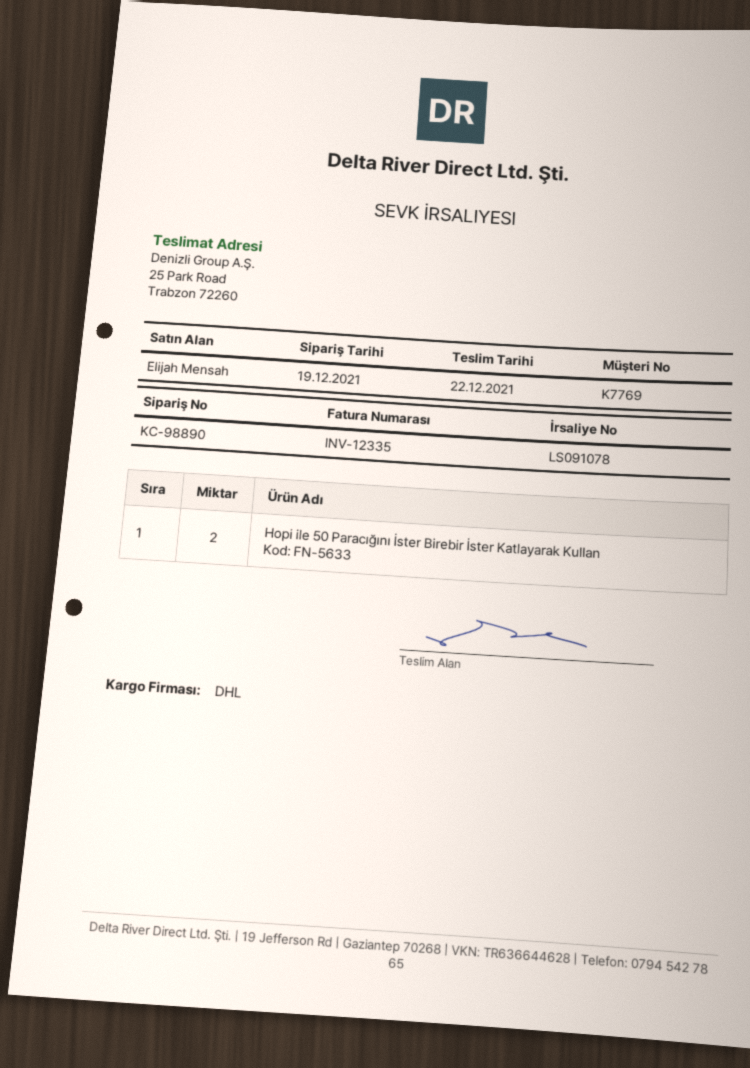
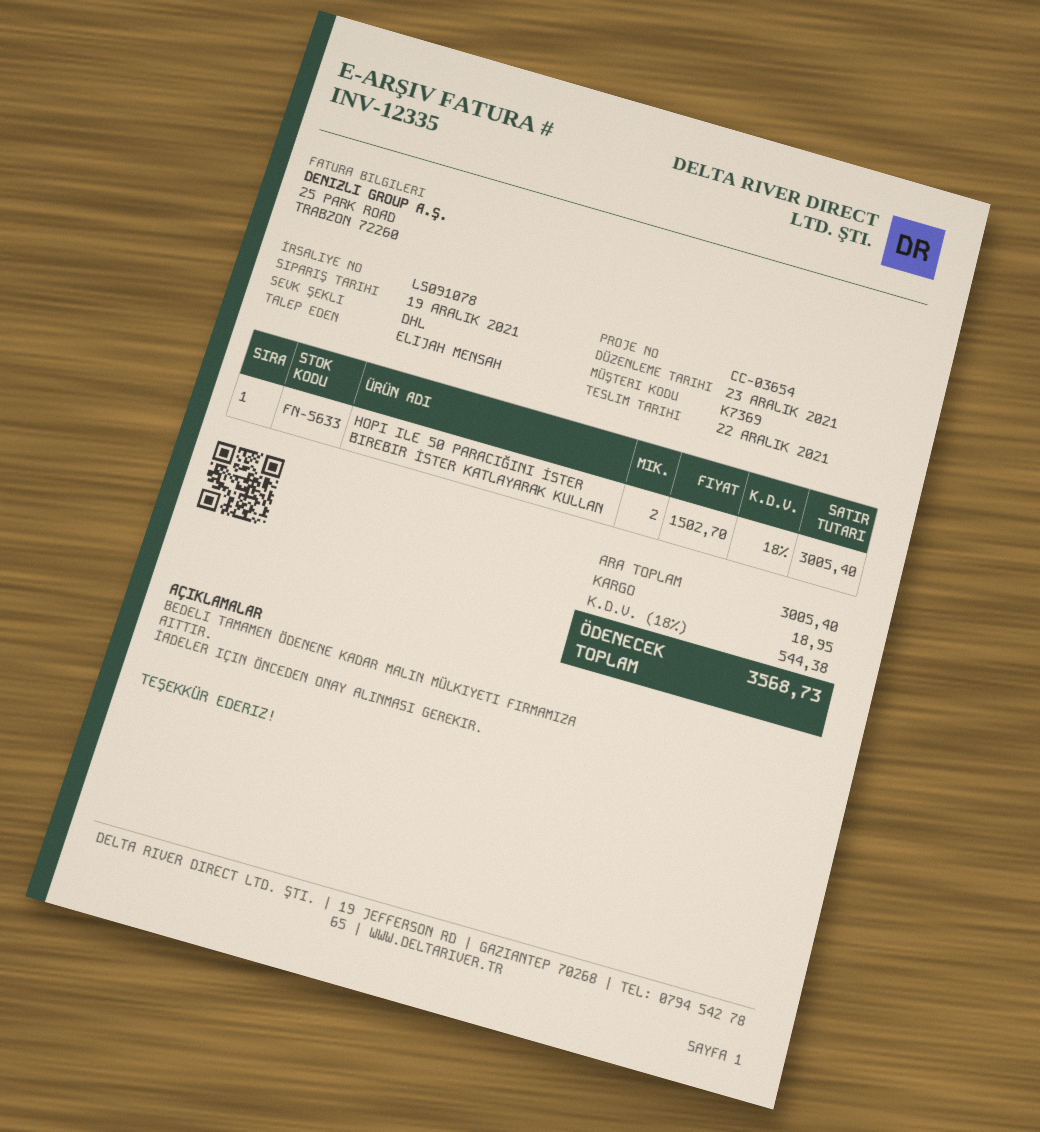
customer number: K7769 -> K7369

